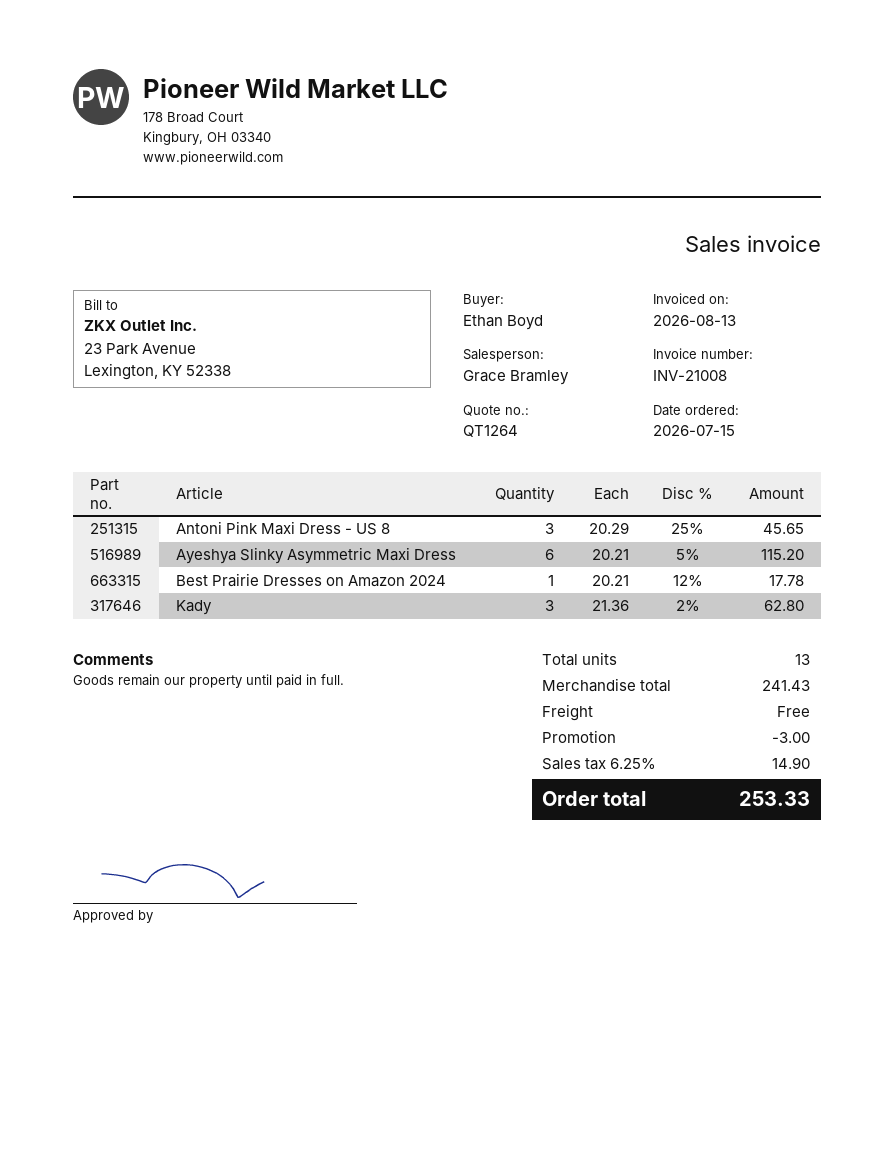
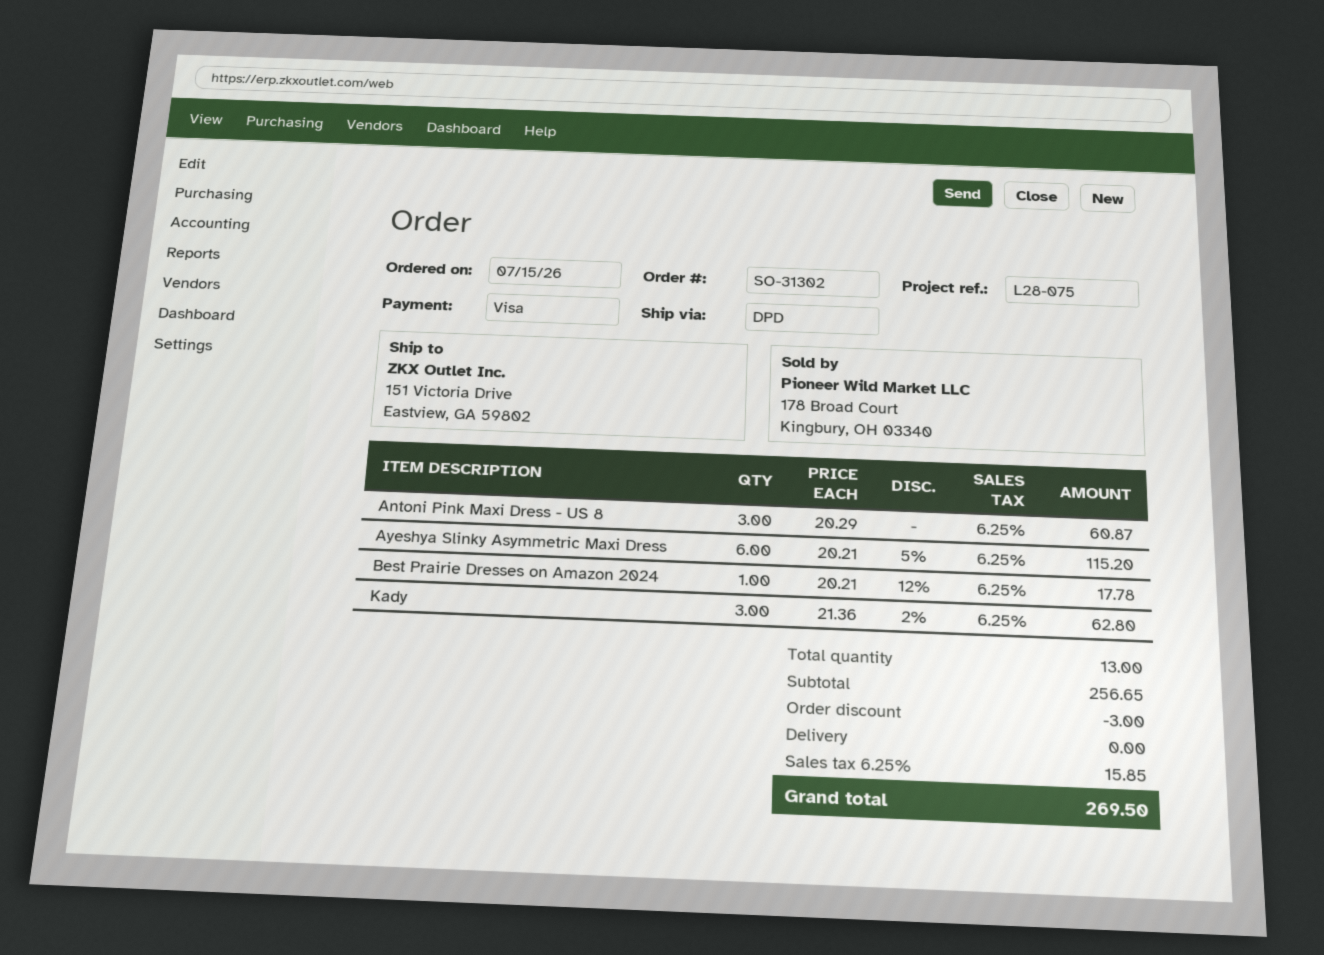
Antoni Pink Maxi Dress - US 8: 3 x 20.29 - 25% = 45.65 -> 3 x 20.29 = 60.87
subtotal: 241.43 -> 256.65
tax: 6.25% = 14.90 -> 6.25% = 15.85
total: 253.33 -> 269.50

